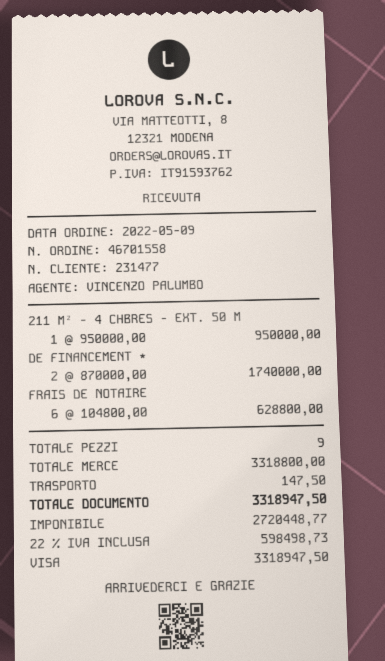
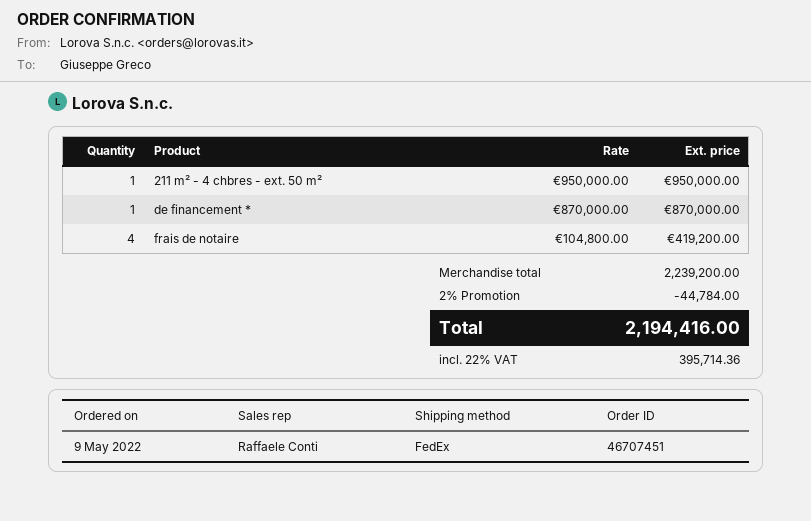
order number: 46701558 -> 46707451
sales rep: VINCENZO PALUMBO -> Raffaele Conti
DE FINANCEMENT *: 2 x 870000.00 = 1740000.00 -> 1 x 870000.00 = 870000.00
FRAIS DE NOTAIRE: 6 x 104800.00 = 628800.00 -> 4 x 104800.00 = 419200.00
subtotal: 3318800.00 -> 2239200.00
discount: none -> 2% = 44784.00
shipping: 147.50 -> none
tax: 22% = 598498.73 -> 22% = 395714.36
total: 3318947.50 -> 2194416.00

